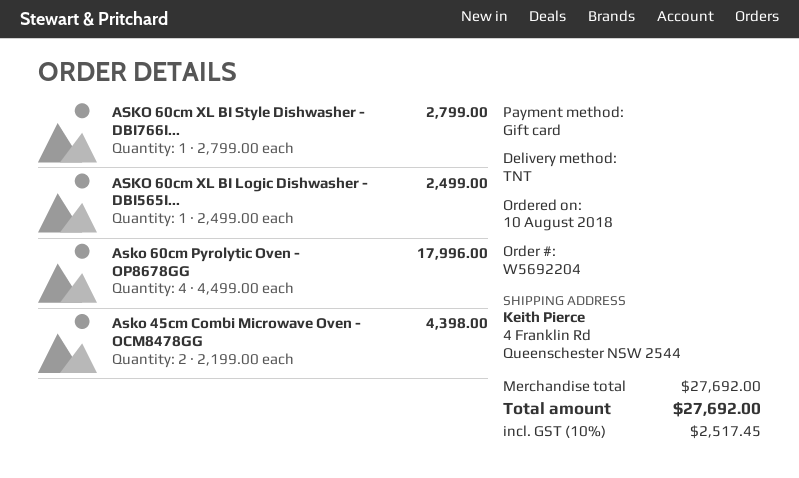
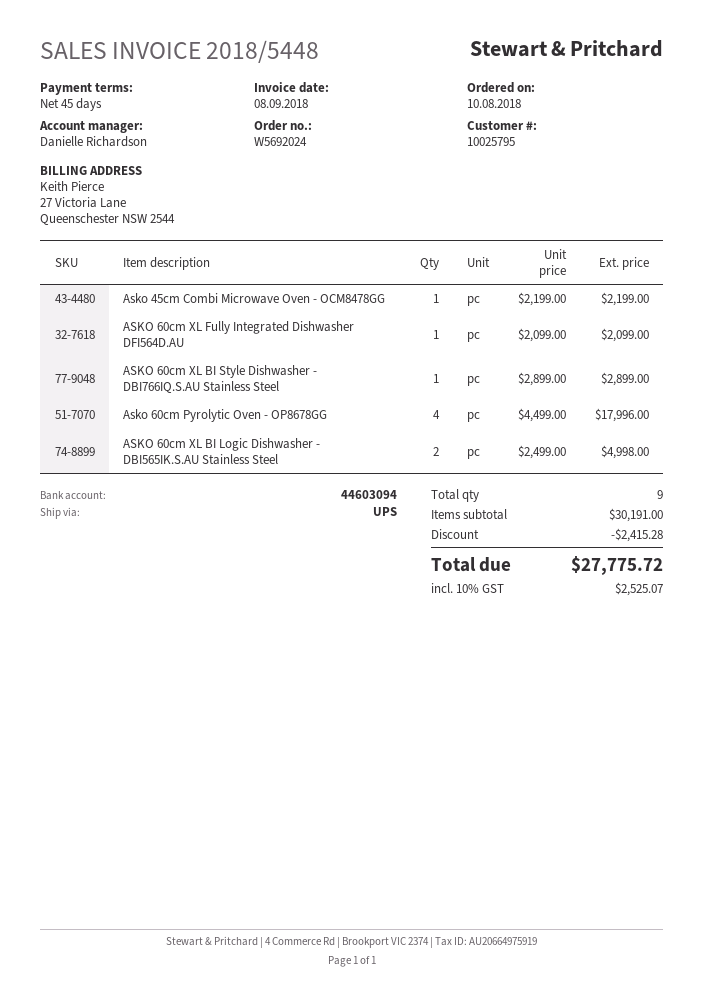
order number: W5692204 -> W5692024
shipping method: TNT -> UPS
ASKO 60cm XL BI Style Dishwasher - DBI766I...: 1 x 2799.00 = 2799.00 -> 1 x 2899.00 = 2899.00
ASKO 60cm XL BI Logic Dishwasher - DBI565I...: 1 x 2499.00 = 2499.00 -> 2 x 2499.00 = 4998.00
Asko 45cm Combi Microwave Oven - OCM8478GG: 2 x 2199.00 = 4398.00 -> 1 x 2199.00 = 2199.00
ASKO 60cm XL Fully Integrated Dishwasher DFI564D.AU: none -> 1 x 2099.00 = 2099.00
subtotal: 27692.00 -> 30191.00
discount: none -> 2415.28
tax: 10% = 2517.45 -> 10% = 2525.07
total: 27692.00 -> 27775.72

